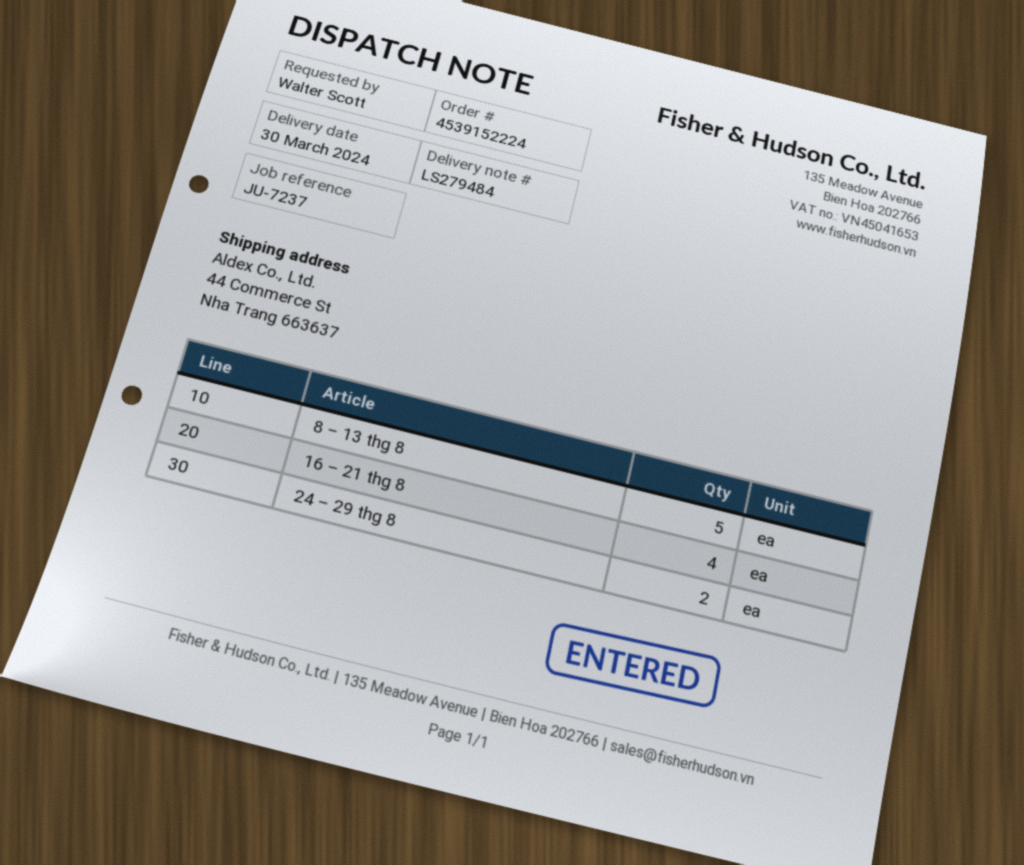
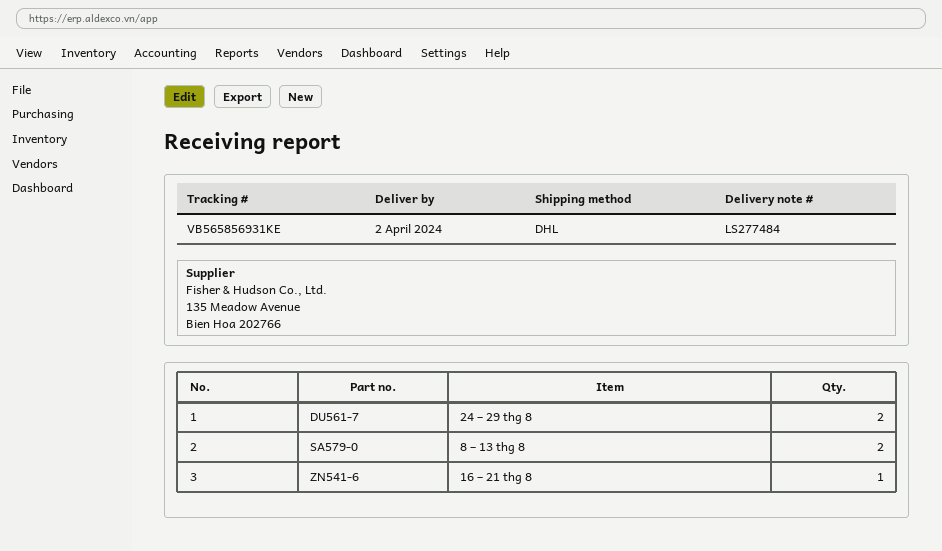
delivery note number: LS279484 -> LS277484
delivery date: 2024-03-30 -> 2024-04-02
8 – 13 thg 8: 5 -> 2
16 – 21 thg 8: 4 -> 1

